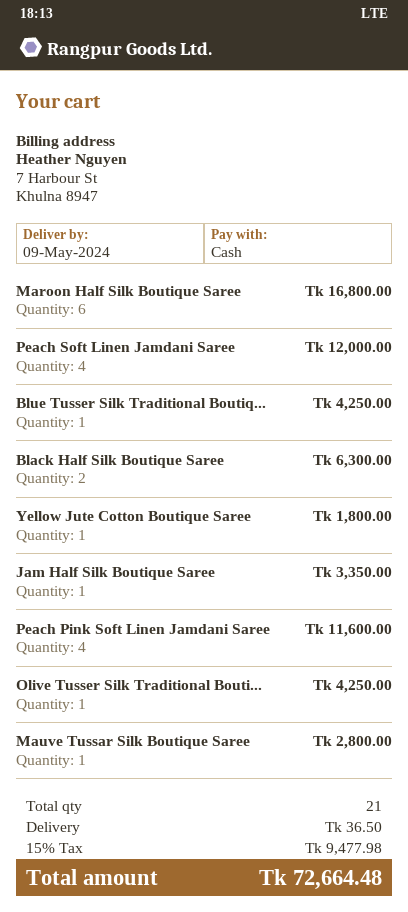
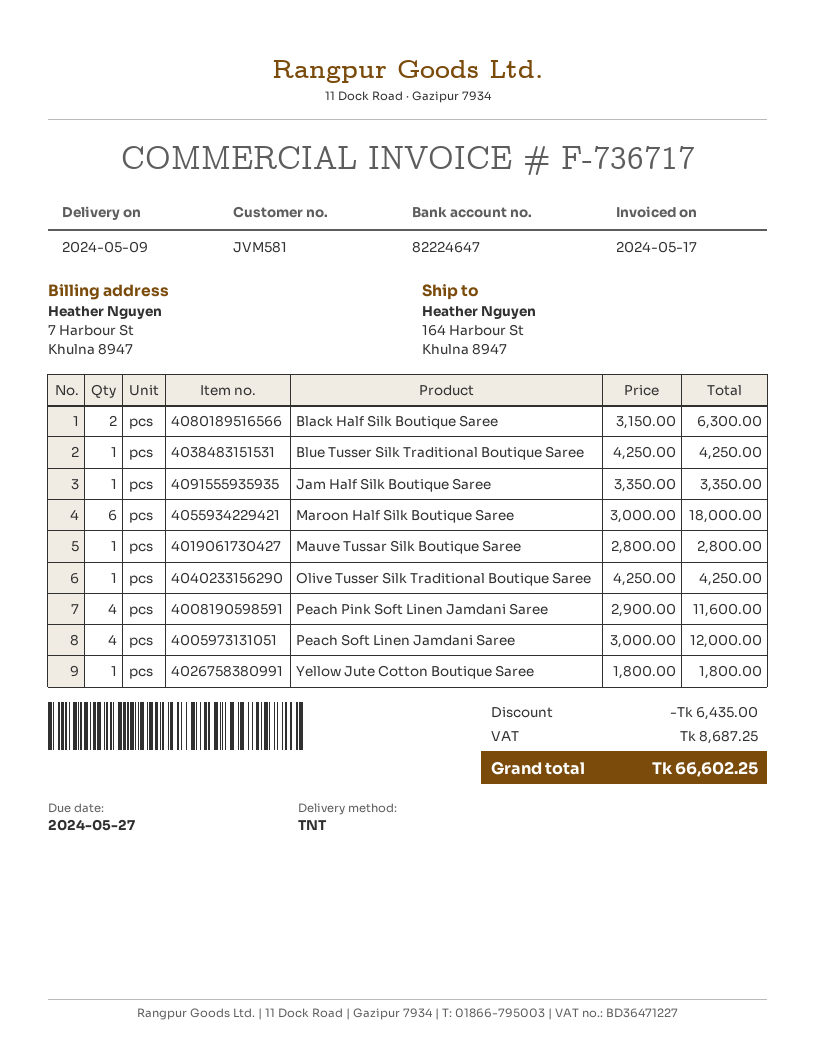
Maroon Half Silk Boutique Saree: 6 for 16800.00 -> 6 for 18000.00
discount: none -> 6435.00
shipping: 36.50 -> none
tax: 9477.98 -> 8687.25
total: 72664.48 -> 66602.25

